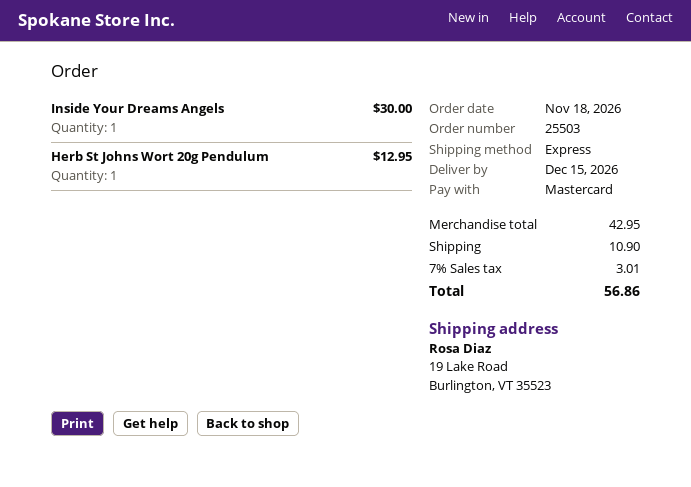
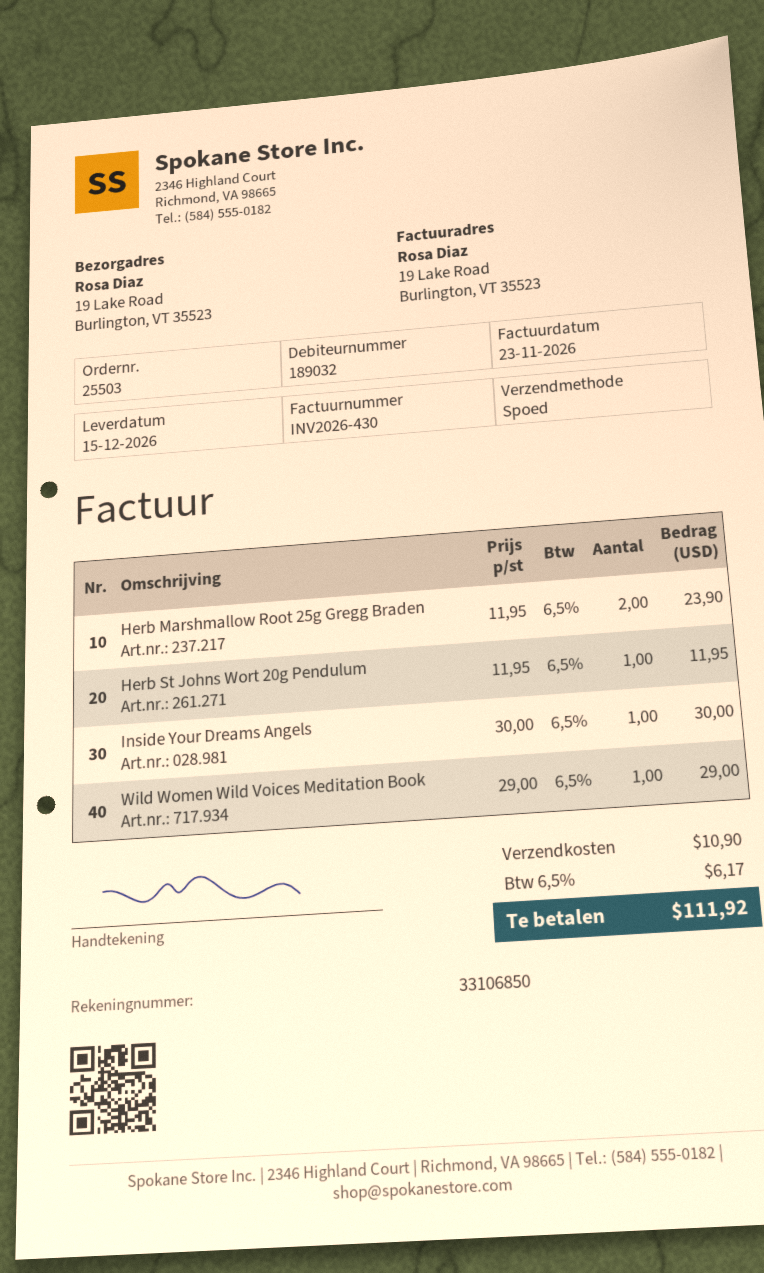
Herb St Johns Wort 20g Pendulum: 1 for 12.95 -> 1 for 11.95
Herb Marshmallow Root 25g Gregg Braden: none -> 2 for 23.90
Wild Women Wild Voices Meditation Book: none -> 1 for 29.00
tax: 7% = 3.01 -> 6.5% = 6.17
total: 56.86 -> 111.92

